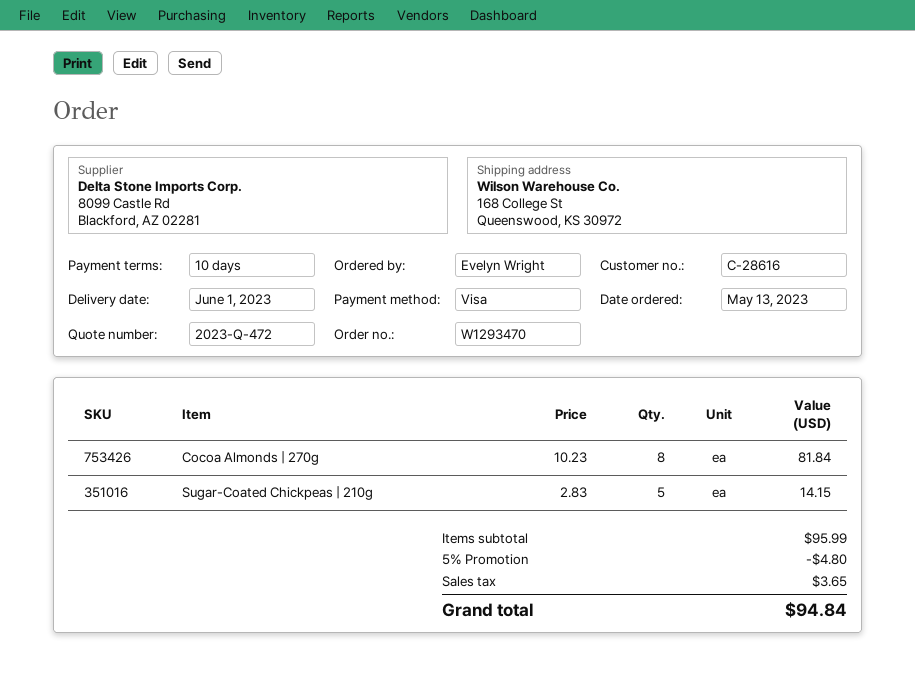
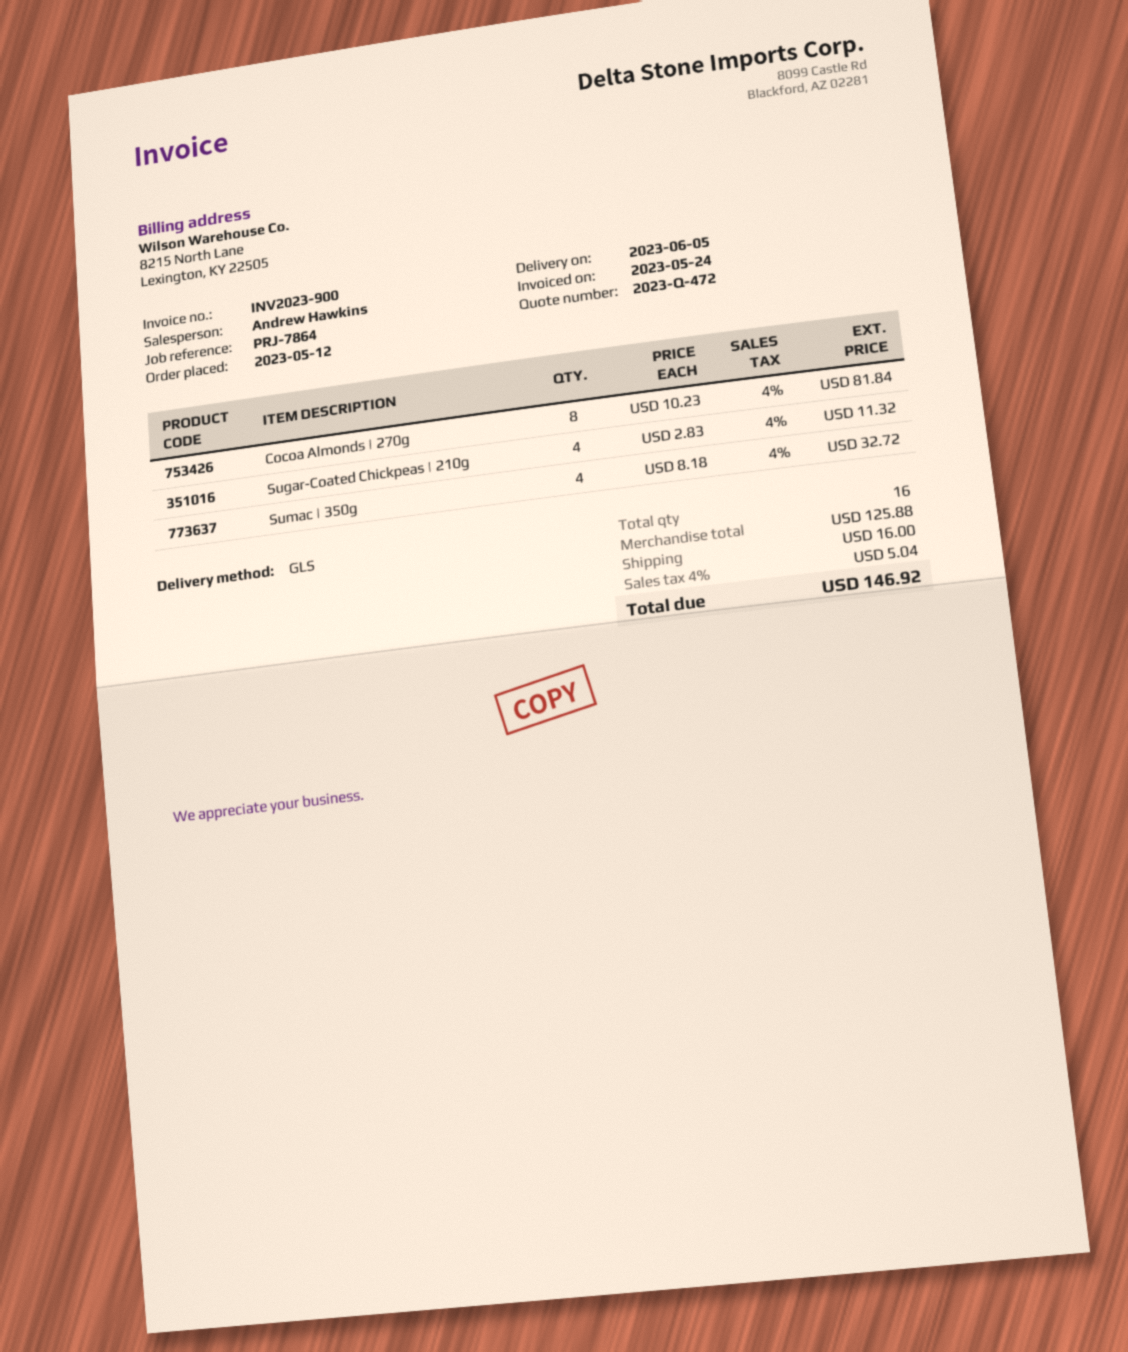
order date: 2023-05-13 -> 2023-05-12
delivery date: 2023-06-01 -> 2023-06-05
Sugar-Coated Chickpeas | 210g: 5 x 2.83 = 14.15 -> 4 x 2.83 = 11.32
Sumac | 350g: none -> 4 x 8.18 = 32.72
subtotal: 95.99 -> 125.88
discount: 5% = 4.80 -> none
shipping: none -> 16.00
tax: 3.65 -> 5.04
total: 94.84 -> 146.92

